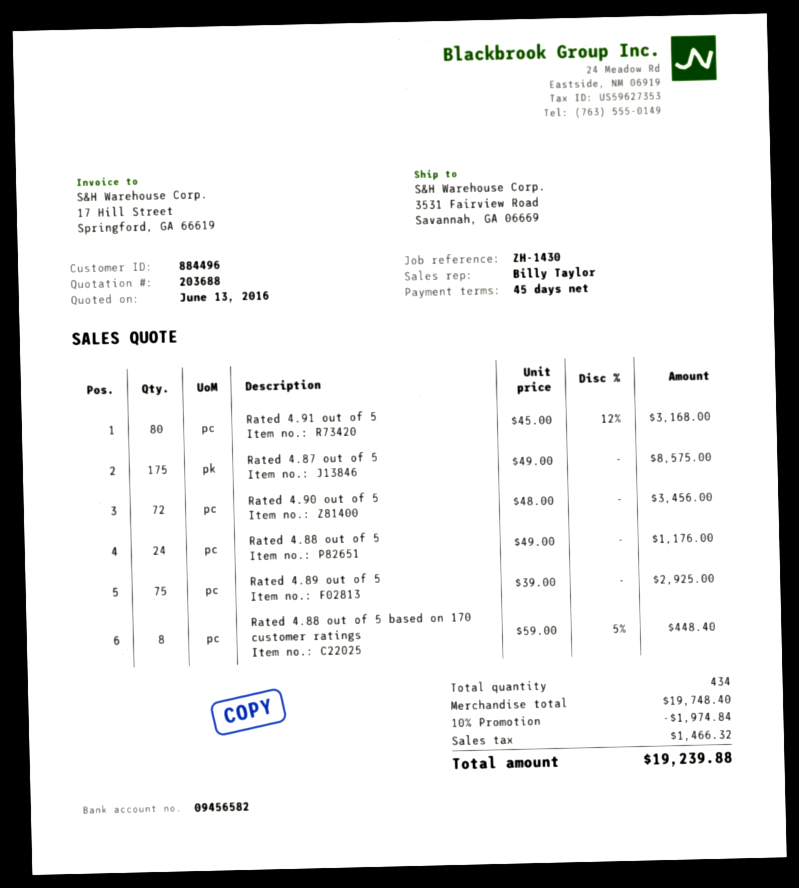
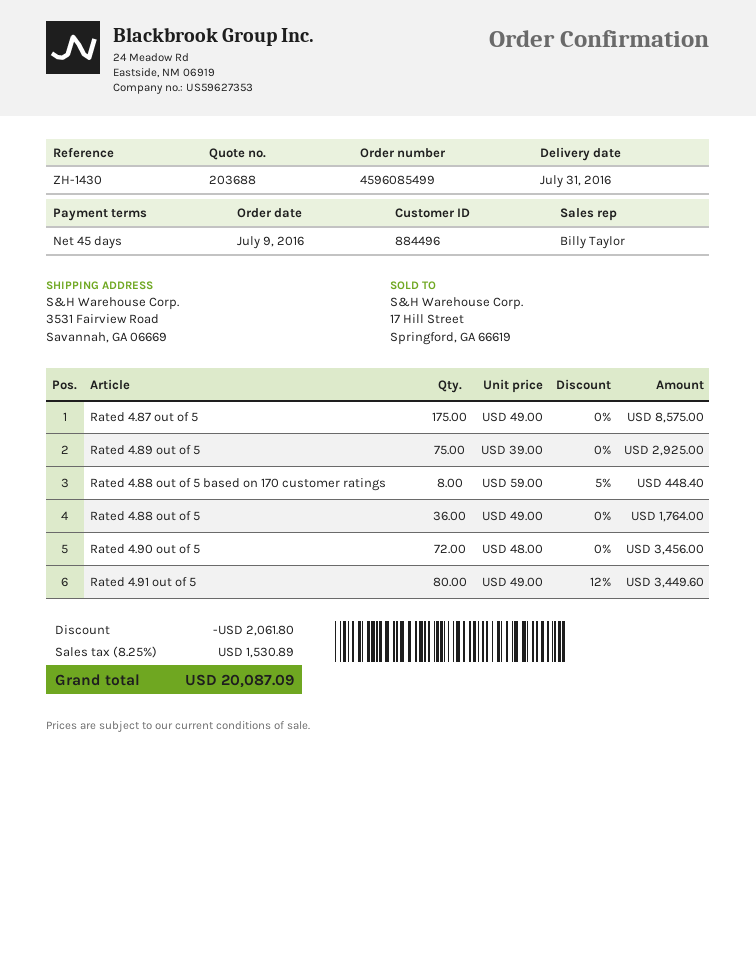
Rated 4.91 out of 5: 80 x 45.00 - 12% = 3168.00 -> 80 x 49.00 - 12% = 3449.60
Rated 4.88 out of 5: 24 x 49.00 = 1176.00 -> 36 x 49.00 = 1764.00
discount: 1974.84 -> 2061.80
tax: 1466.32 -> 1530.89
total: 19239.88 -> 20087.09

